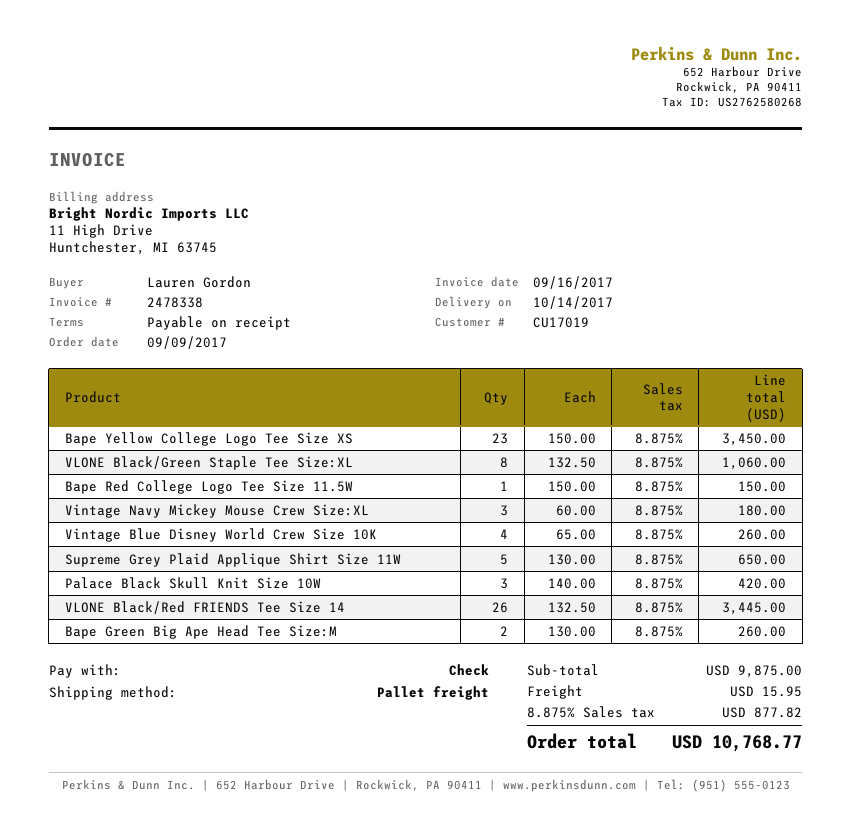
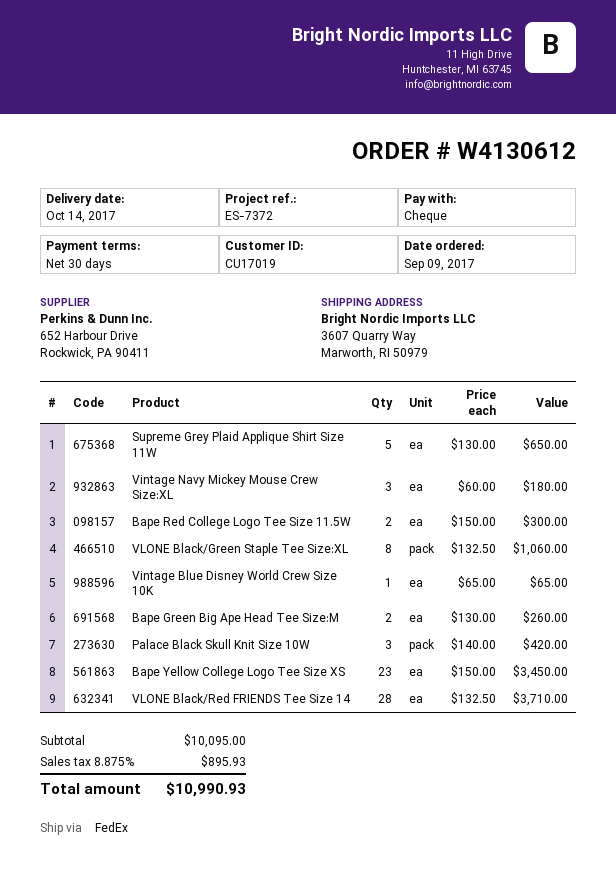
payment terms: on receipt -> 30 days
shipping method: pallet freight -> FedEx
Bape Red College Logo Tee Size 11.5W: 1 x 150.00 = 150.00 -> 2 x 150.00 = 300.00
Vintage Blue Disney World Crew Size 10K: 4 x 65.00 = 260.00 -> 1 x 65.00 = 65.00
VLONE Black/Red FRIENDS Tee Size 14: 26 x 132.50 = 3445.00 -> 28 x 132.50 = 3710.00
subtotal: 9875.00 -> 10095.00
shipping: 15.95 -> none
tax: 8.875% = 877.82 -> 8.875% = 895.93
total: 10768.77 -> 10990.93

